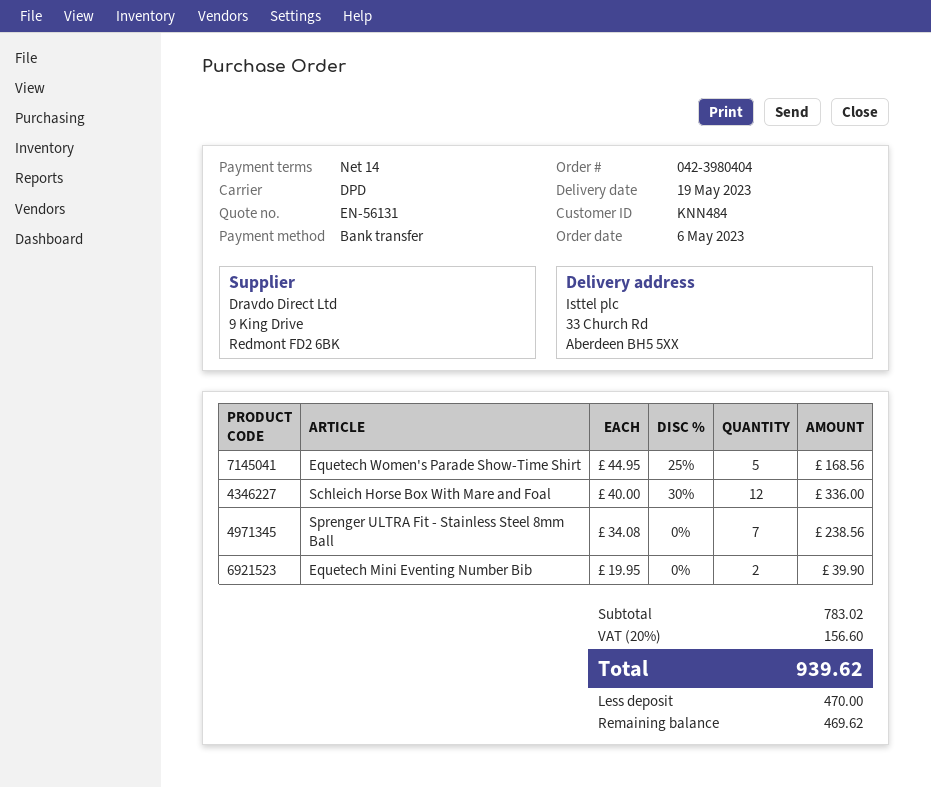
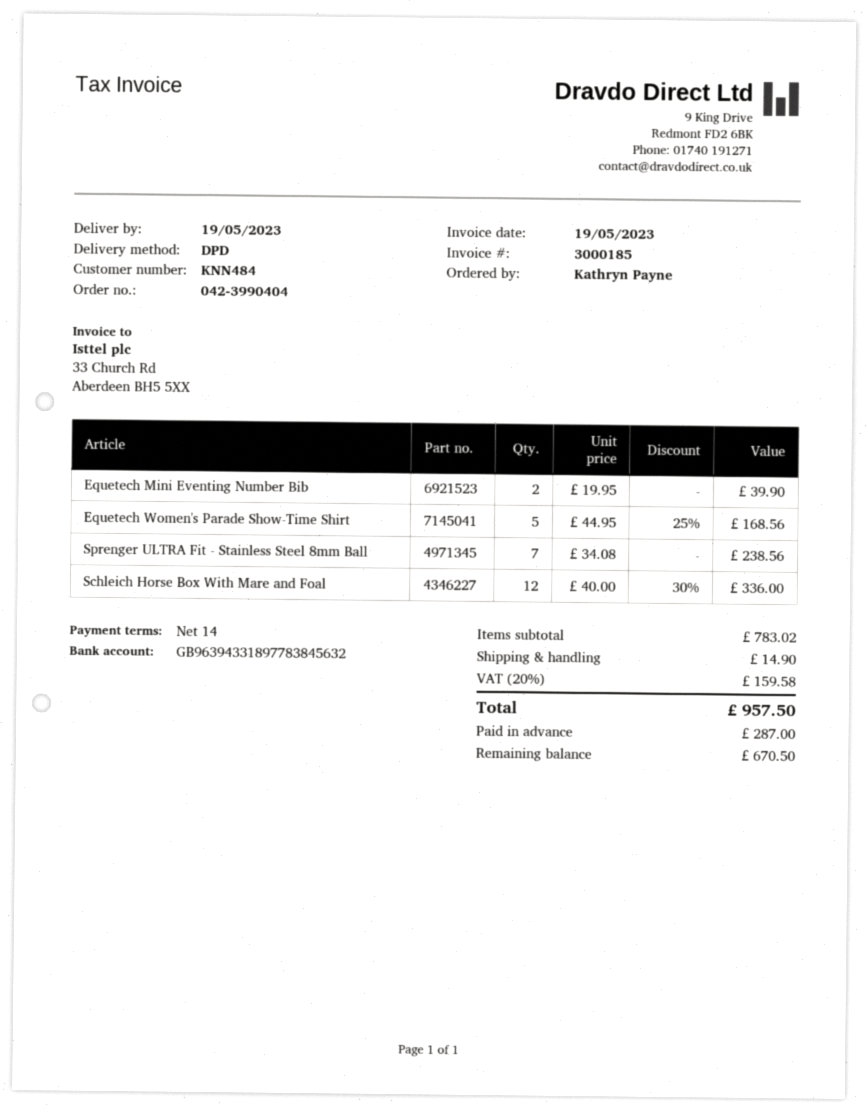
order number: 042-3980404 -> 042-3990404
shipping: none -> 14.90
tax: 20% = 156.60 -> 20% = 159.58
total: 939.62 -> 957.50
deposit: 470.00 -> 287.00
balance: 469.62 -> 670.50

